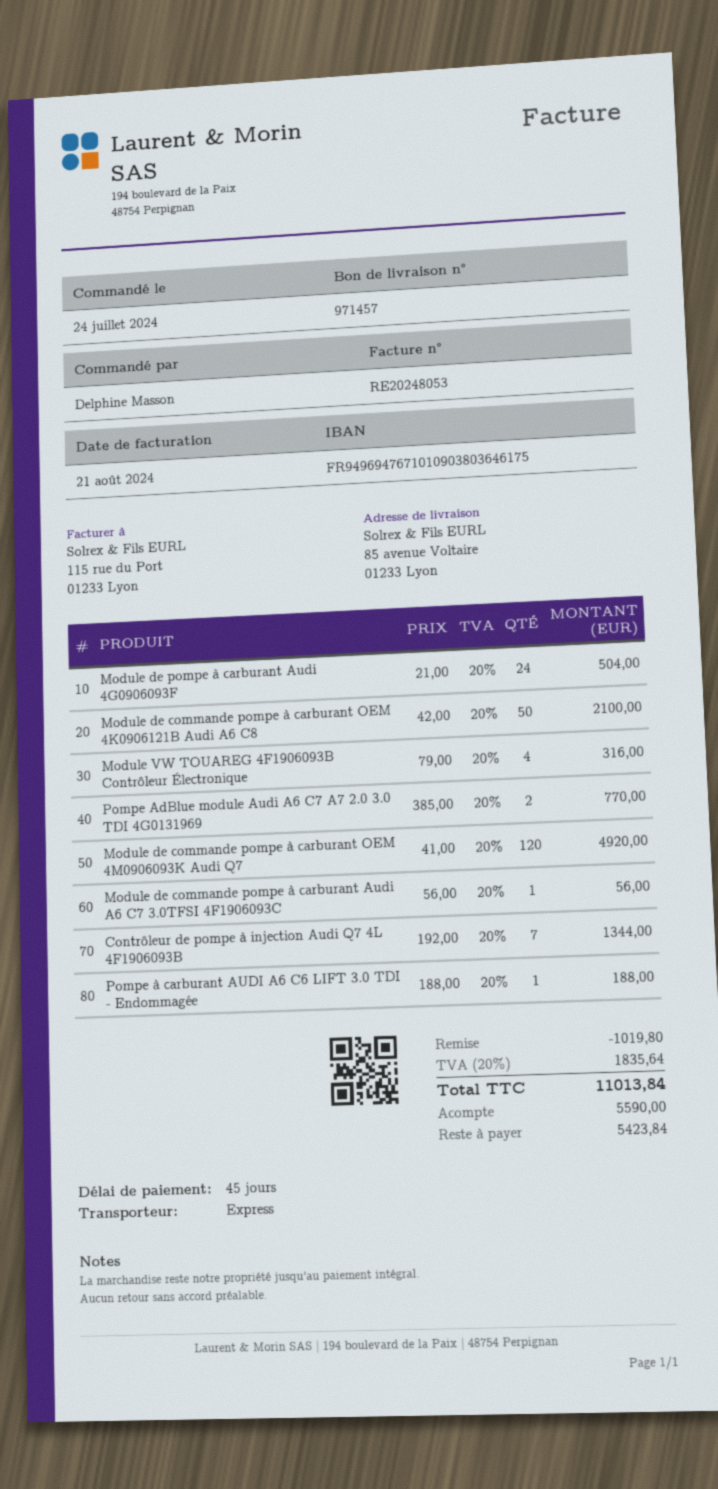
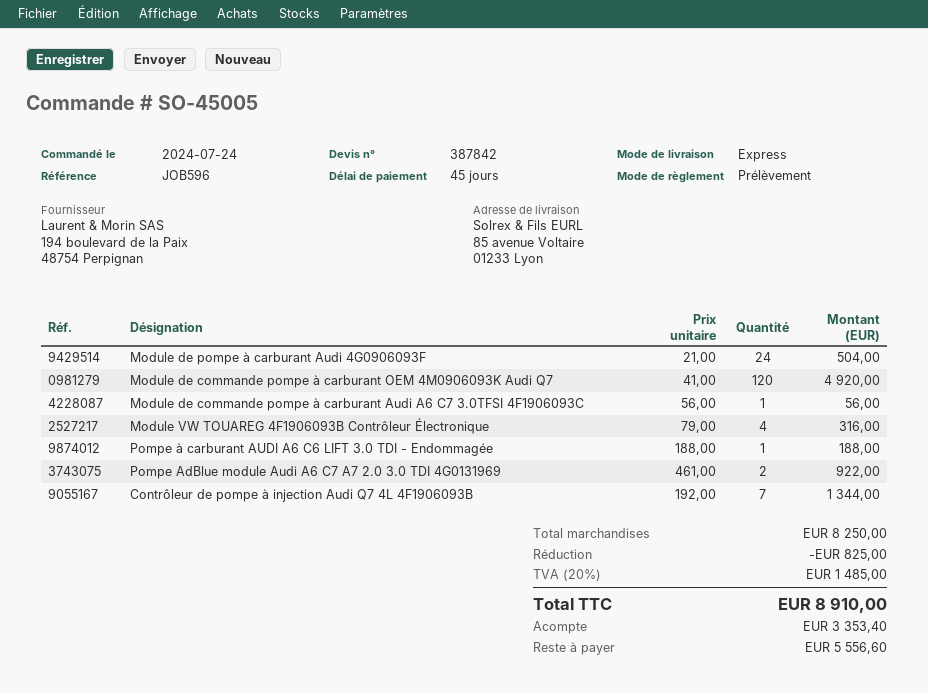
Module de commande pompe à carburant OEM 4K0906121B Audi A6 C8: 50 x 42.00 = 2100.00 -> none
Pompe AdBlue module Audi A6 C7 A7 2.0 3.0 TDI 4G0131969: 2 x 385.00 = 770.00 -> 2 x 461.00 = 922.00
discount: 1019.80 -> 825.00
tax: 20% = 1835.64 -> 20% = 1485.00
total: 11013.84 -> 8910.00
deposit: 5590.00 -> 3353.40
balance: 5423.84 -> 5556.60

